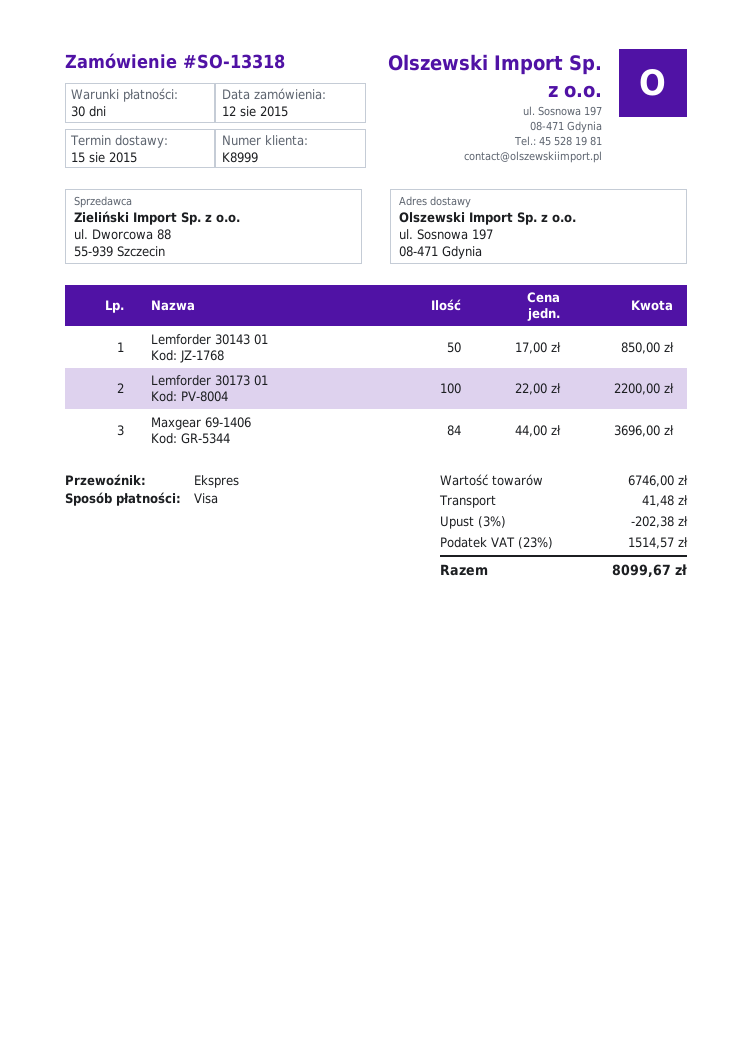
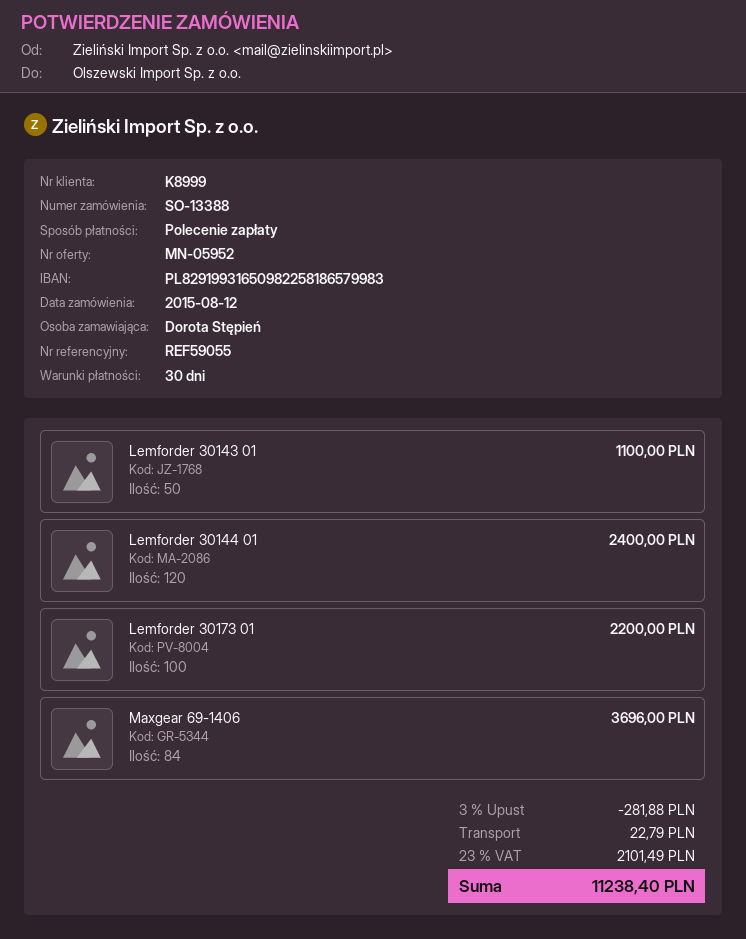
order number: SO-13318 -> SO-13388
payment method: Visa -> direct debit
Lemforder 30143 01: 50 for 850.00 -> 50 for 1100.00
Lemforder 30144 01: none -> 120 for 2400.00
discount: 3% = 202.38 -> 3% = 281.88
shipping: 41.48 -> 22.79
tax: 23% = 1514.57 -> 23% = 2101.49
total: 8099.67 -> 11238.40

